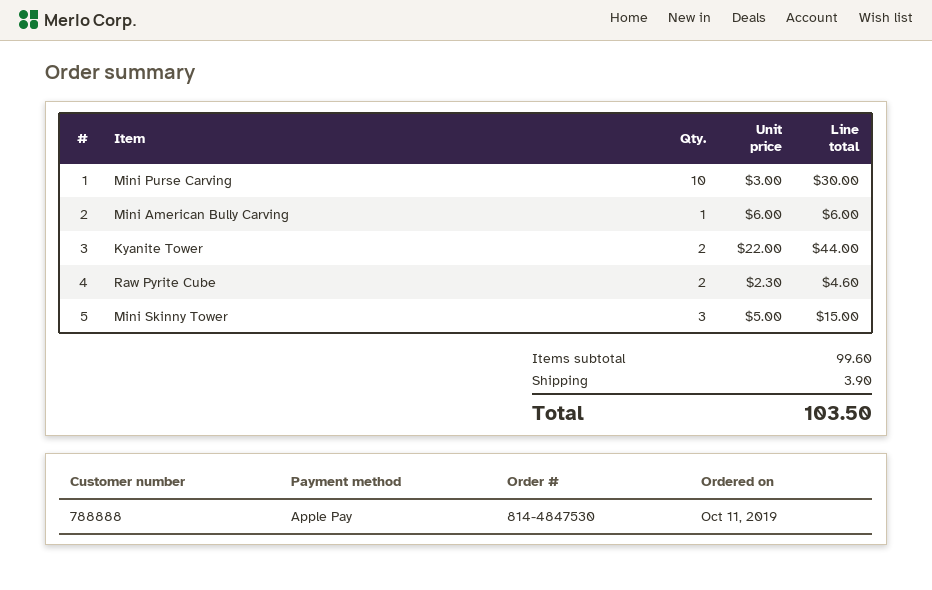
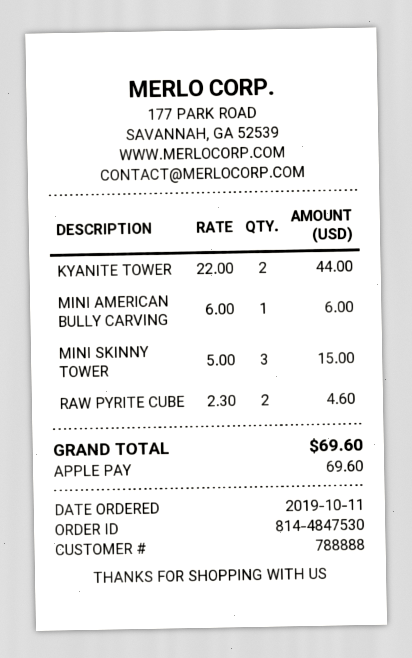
Mini Purse Carving: 10 x 3.00 = 30.00 -> none
shipping: 3.90 -> none
total: 103.50 -> 69.60

